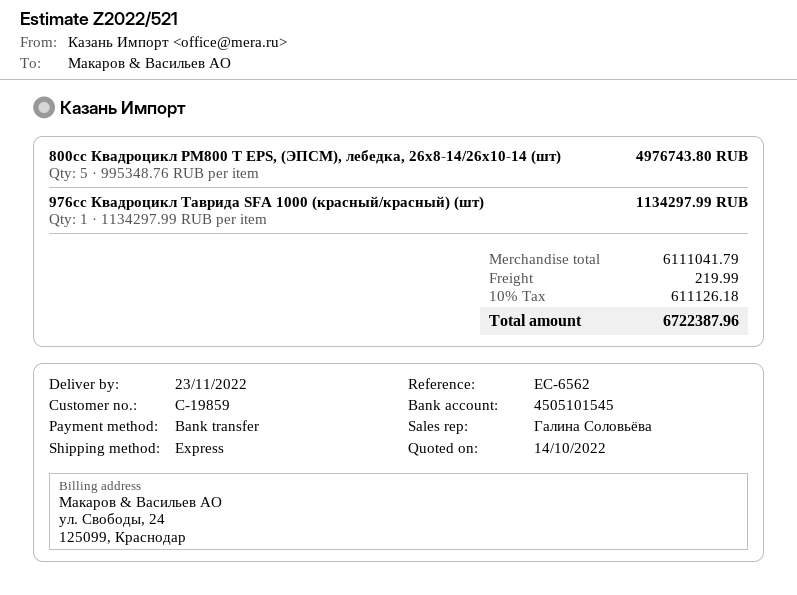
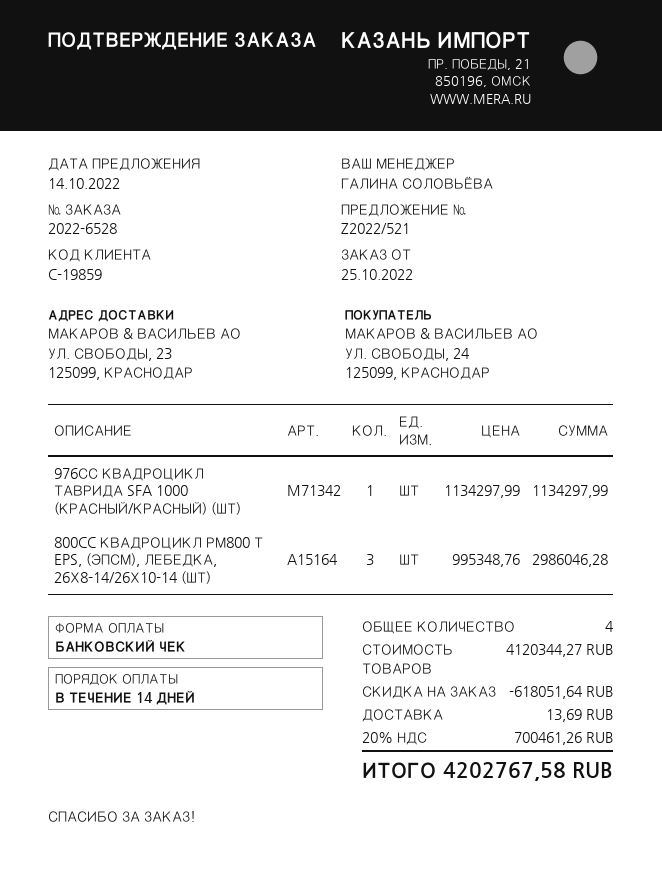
payment method: bank transfer -> cheque
800cc Квадроцикл РМ800 Т EPS, (ЭПСМ), лебедка, 26х8-14/26х10-14 (шт): 5 x 995348.76 = 4976743.80 -> 3 x 995348.76 = 2986046.28
subtotal: 6111041.79 -> 4120344.27
discount: none -> 618051.64
shipping: 219.99 -> 13.69
tax: 10% = 611126.18 -> 20% = 700461.26
total: 6722387.96 -> 4202767.58

